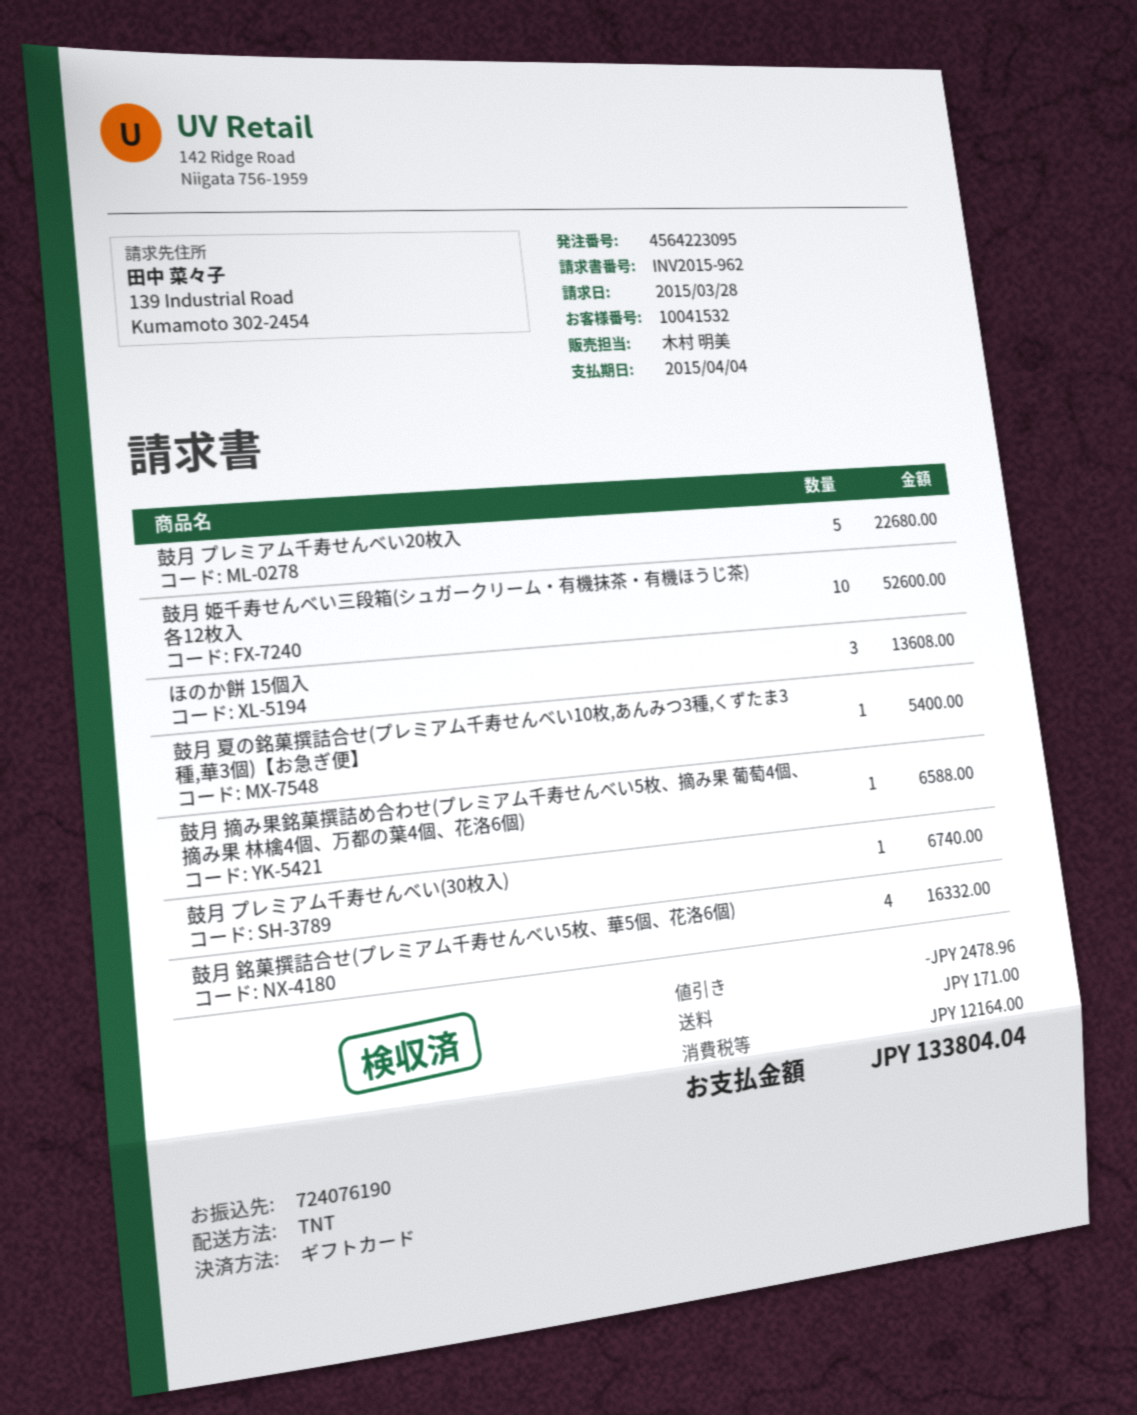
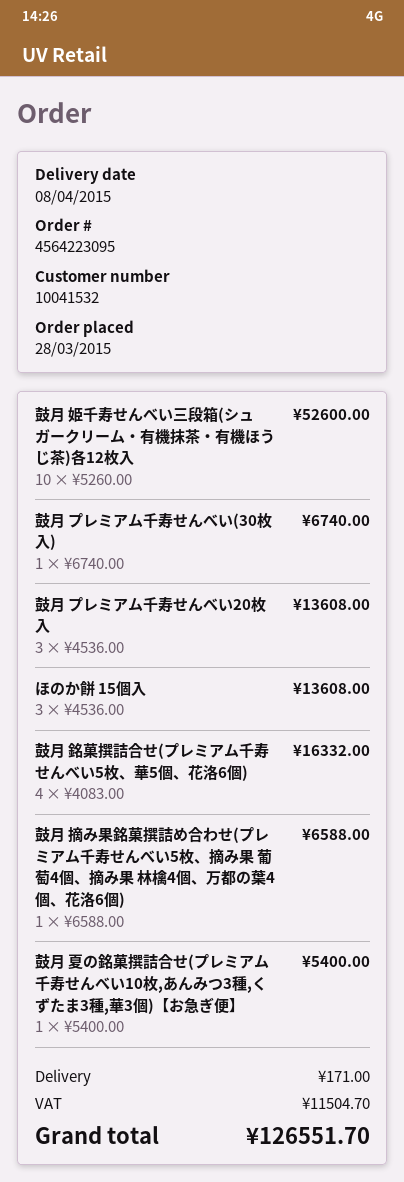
鼓月 プレミアム千寿せんべい20枚入: 5 for 22680.00 -> 3 for 13608.00
discount: 2478.96 -> none
tax: 12164.00 -> 11504.70
total: 133804.04 -> 126551.70

